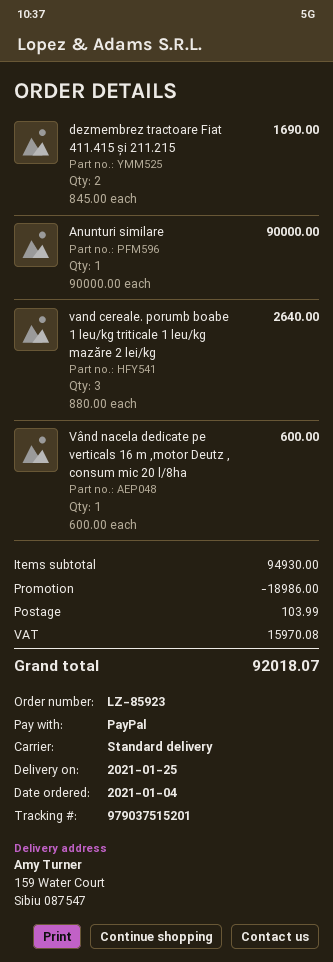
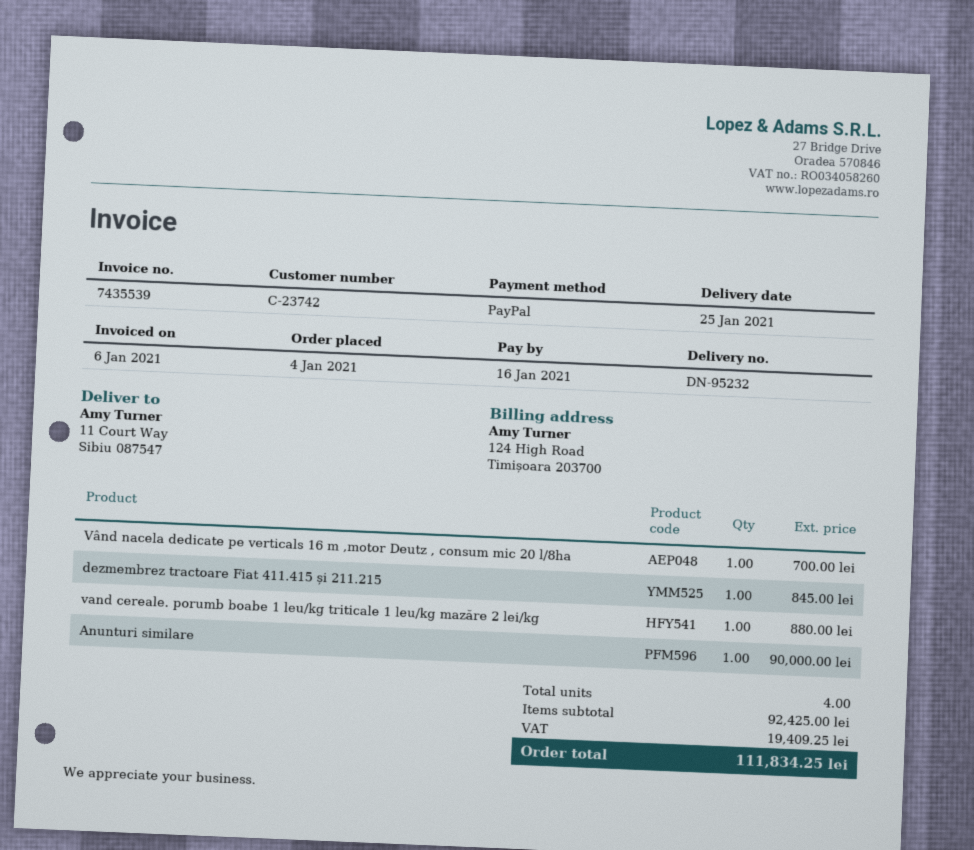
ship to: 159 Water Court, Sibiu 087547 -> 11 Court Way, Sibiu 087547
dezmembrez tractoare Fiat 411.415 și 211.215: 2 for 1690.00 -> 1 for 845.00
vand cereale. porumb boabe 1 leu/kg triticale 1 leu/kg mazăre 2 lei/kg: 3 for 2640.00 -> 1 for 880.00
Vând nacela dedicate pe verticals 16 m ,motor Deutz , consum mic 20 l/8ha: 1 for 600.00 -> 1 for 700.00
subtotal: 94930.00 -> 92425.00
discount: 18986.00 -> none
shipping: 103.99 -> none
tax: 15970.08 -> 19409.25
total: 92018.07 -> 111834.25

